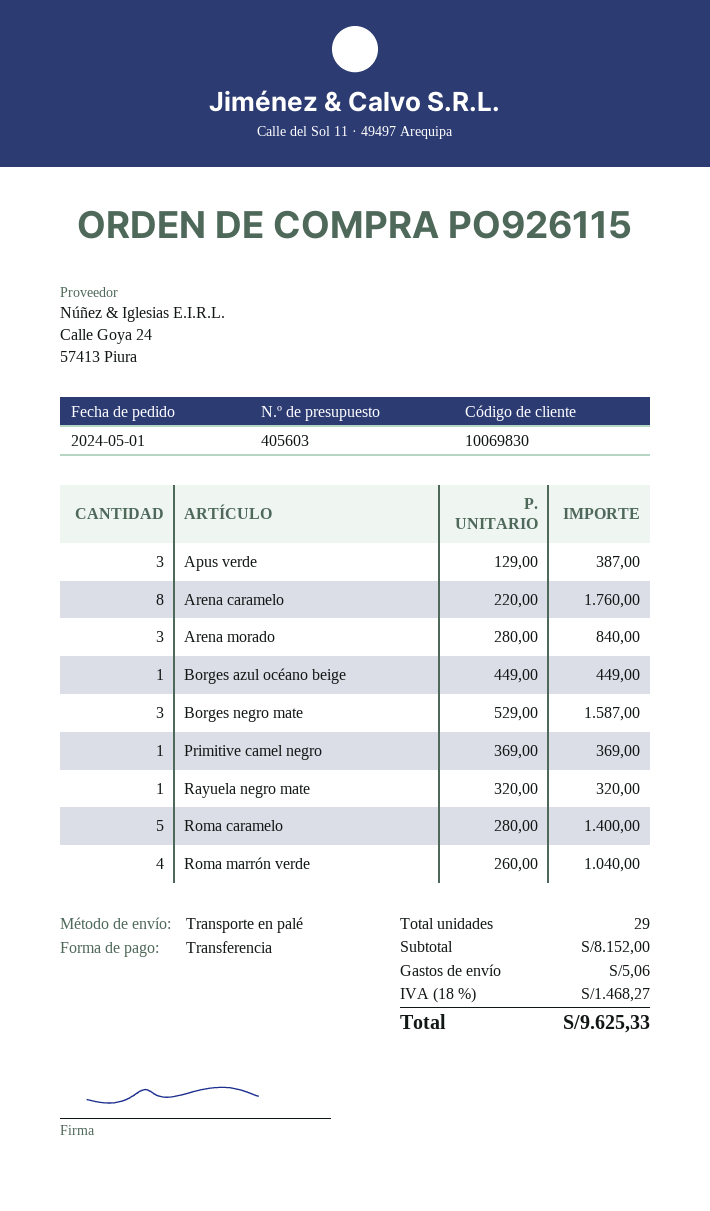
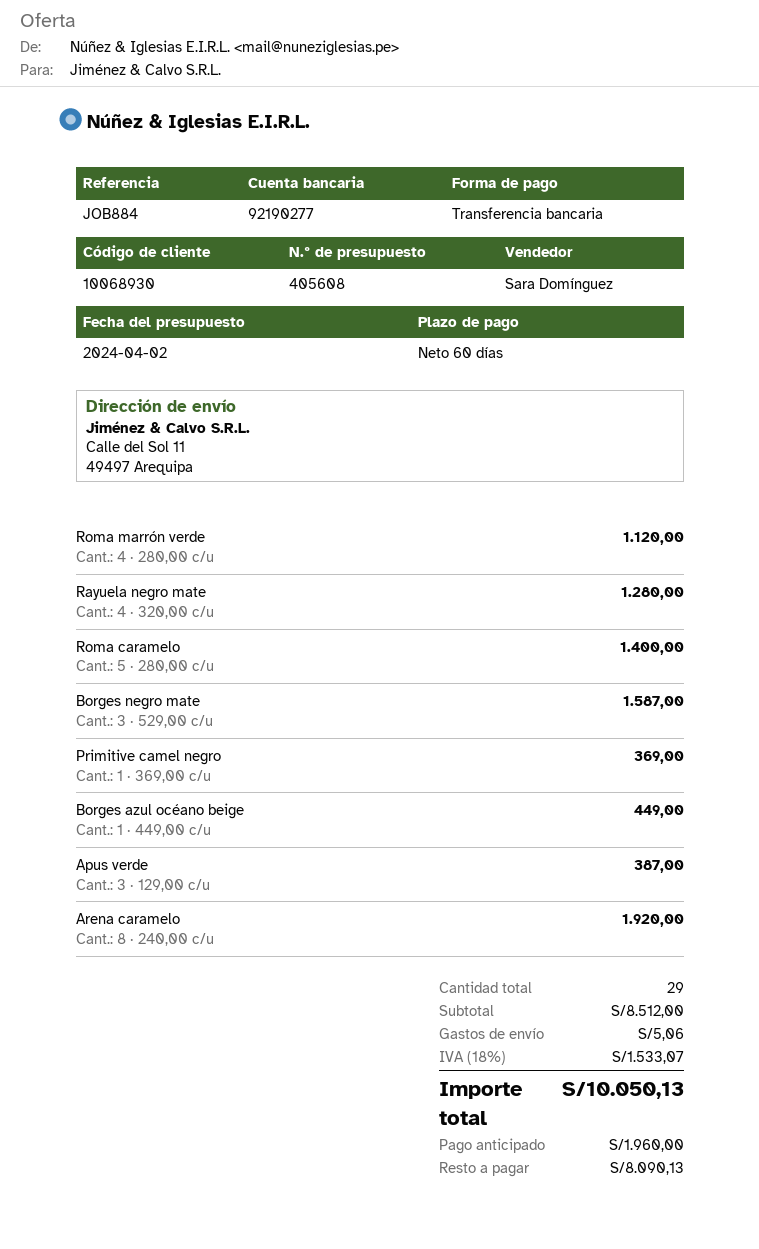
quote number: 405603 -> 405608
customer number: 10069830 -> 10068930
Arena caramelo: 8 x 220.00 = 1760.00 -> 8 x 240.00 = 1920.00
Arena morado: 3 x 280.00 = 840.00 -> none
Rayuela negro mate: 1 x 320.00 = 320.00 -> 4 x 320.00 = 1280.00
Roma marrón verde: 4 x 260.00 = 1040.00 -> 4 x 280.00 = 1120.00
subtotal: 8152.00 -> 8512.00
tax: 18% = 1468.27 -> 18% = 1533.07
total: 9625.33 -> 10050.13

